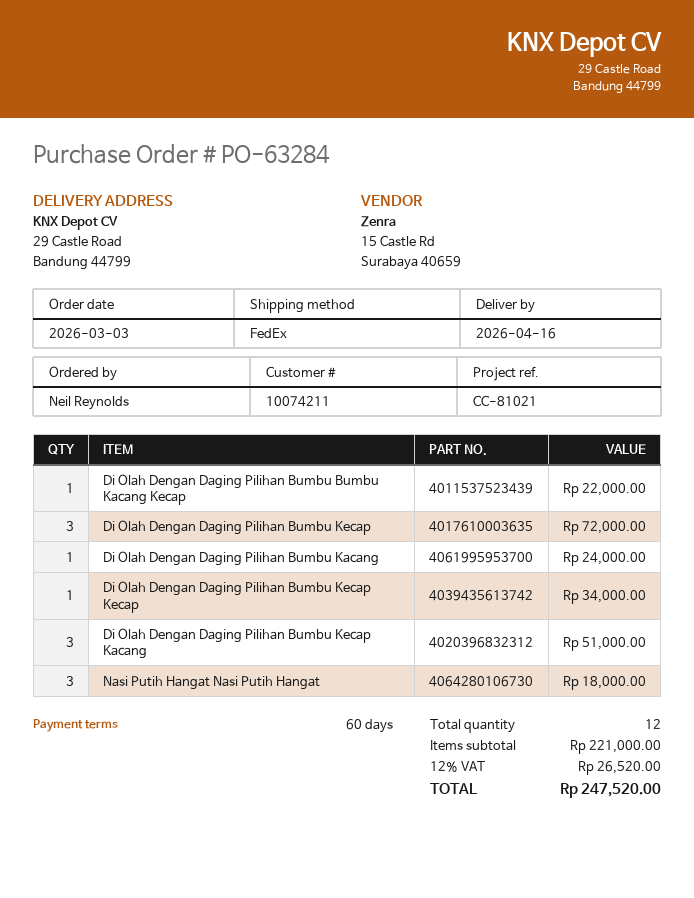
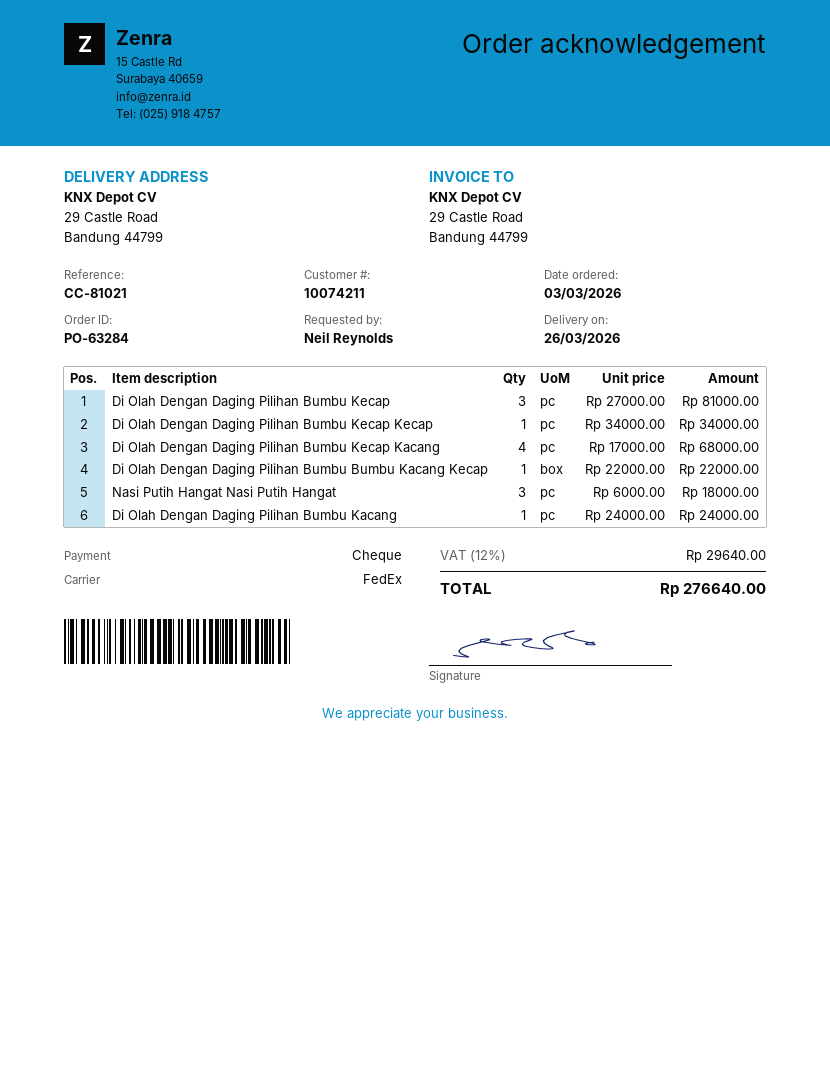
delivery date: 2026-04-16 -> 2026-03-26
Di Olah Dengan Daging Pilihan Bumbu Kecap: 3 for 72000.00 -> 3 for 81000.00
Di Olah Dengan Daging Pilihan Bumbu Kecap Kacang: 3 for 51000.00 -> 4 for 68000.00
tax: 12% = 26520.00 -> 12% = 29640.00
total: 247520.00 -> 276640.00

